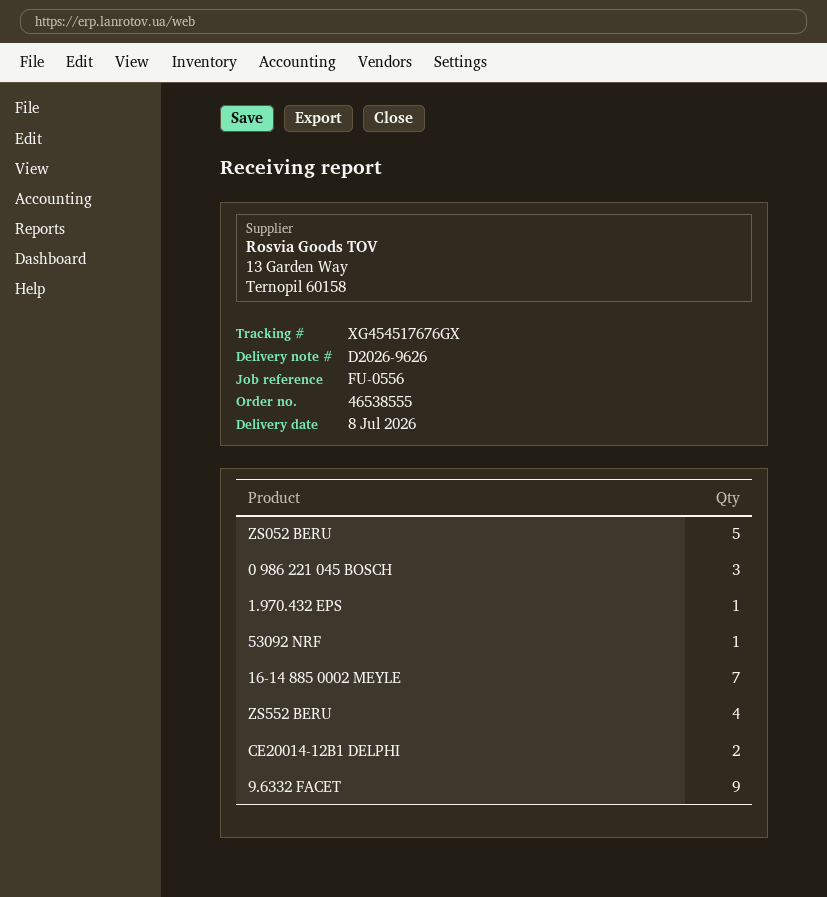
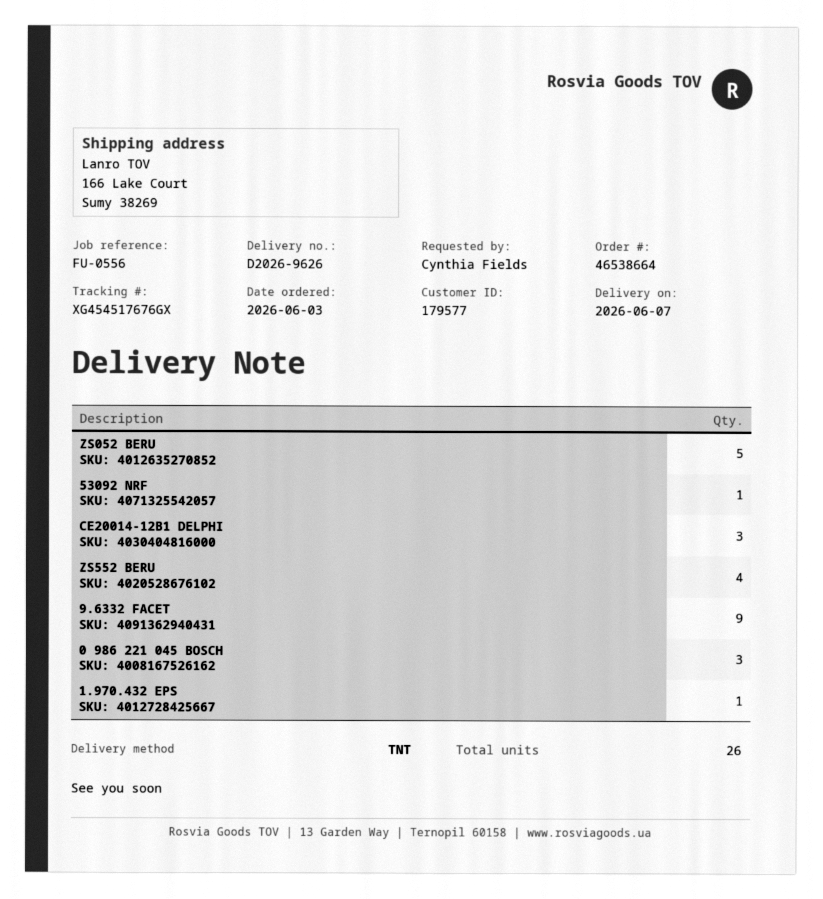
order number: 46538555 -> 46538664
delivery date: 2026-07-08 -> 2026-06-07
16-14 885 0002 MEYLE: 7 -> none
CE20014-12B1 DELPHI: 2 -> 3

